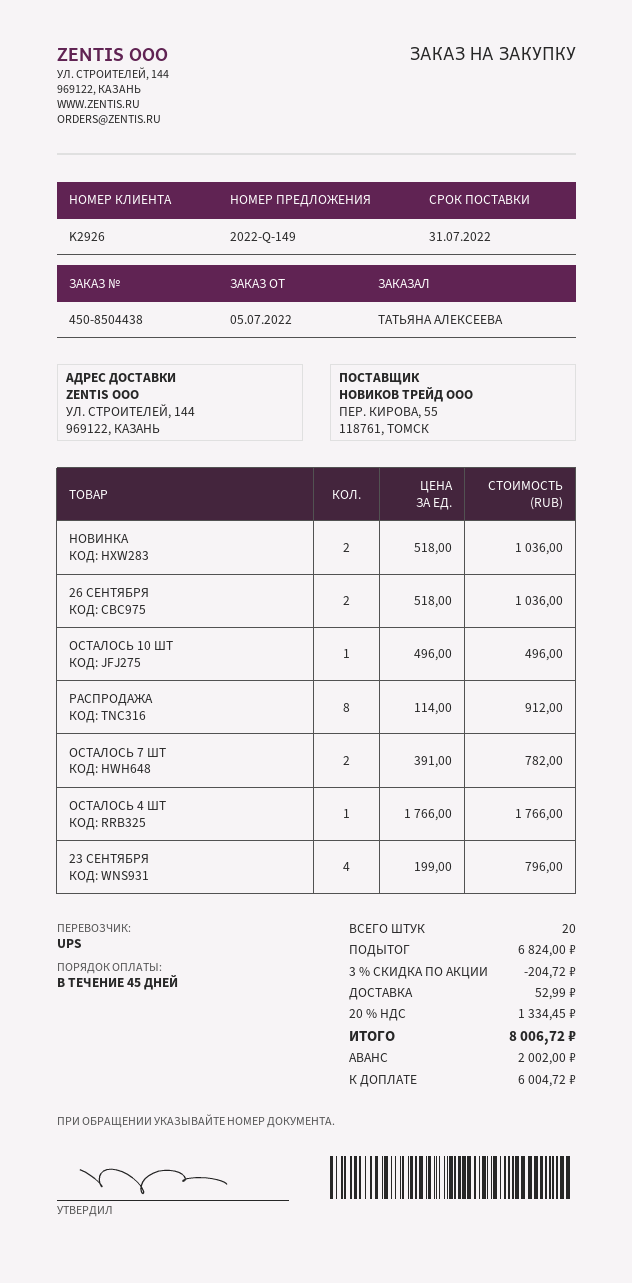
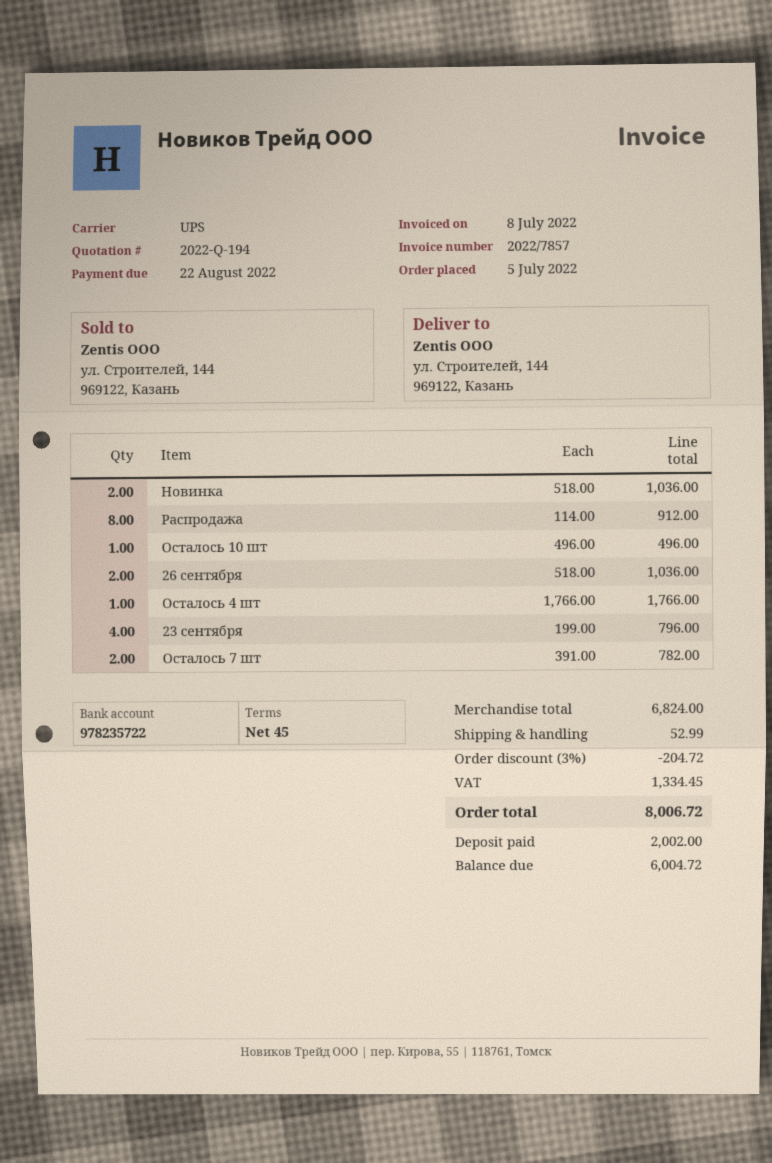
quote number: 2022-Q-149 -> 2022-Q-194

